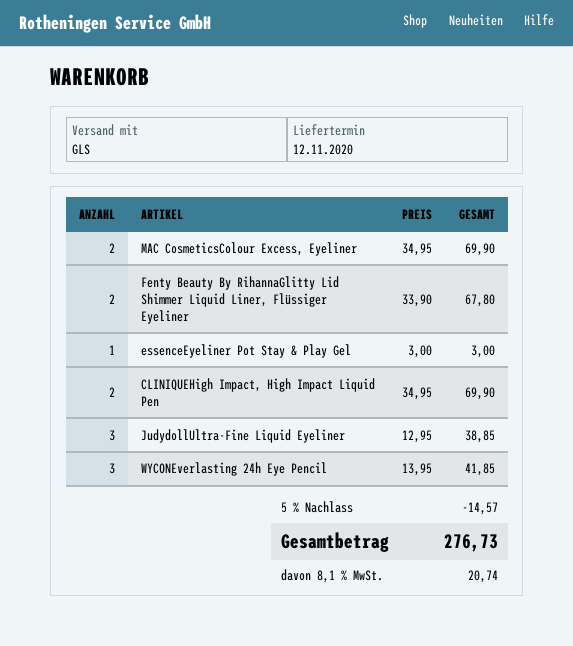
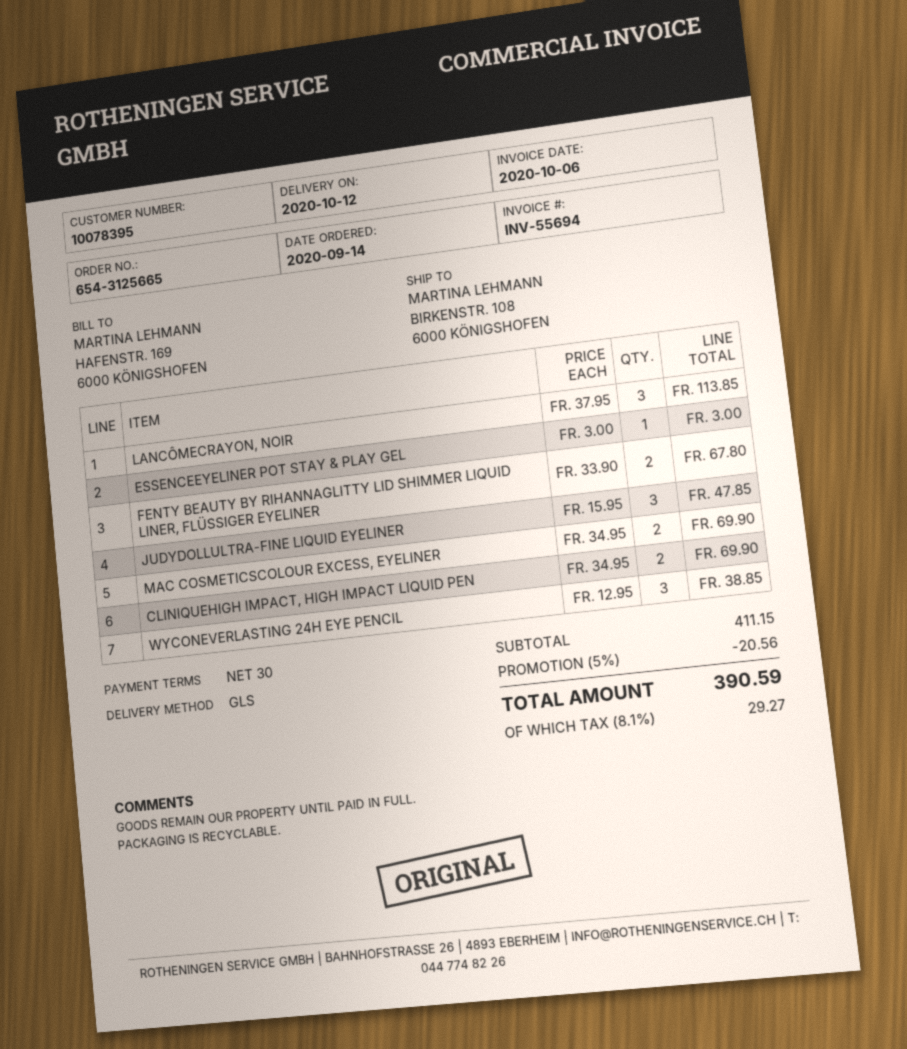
delivery date: 2020-11-12 -> 2020-10-12
JudydollUltra-Fine Liquid Eyeliner: 3 x 12.95 = 38.85 -> 3 x 15.95 = 47.85
WYCONEverlasting 24h Eye Pencil: 3 x 13.95 = 41.85 -> 3 x 12.95 = 38.85
LANCÔMECRAYON, NOIR: none -> 3 x 37.95 = 113.85
discount: 5% = 14.57 -> 5% = 20.56
tax: 8.1% = 20.74 -> 8.1% = 29.27
total: 276.73 -> 390.59

